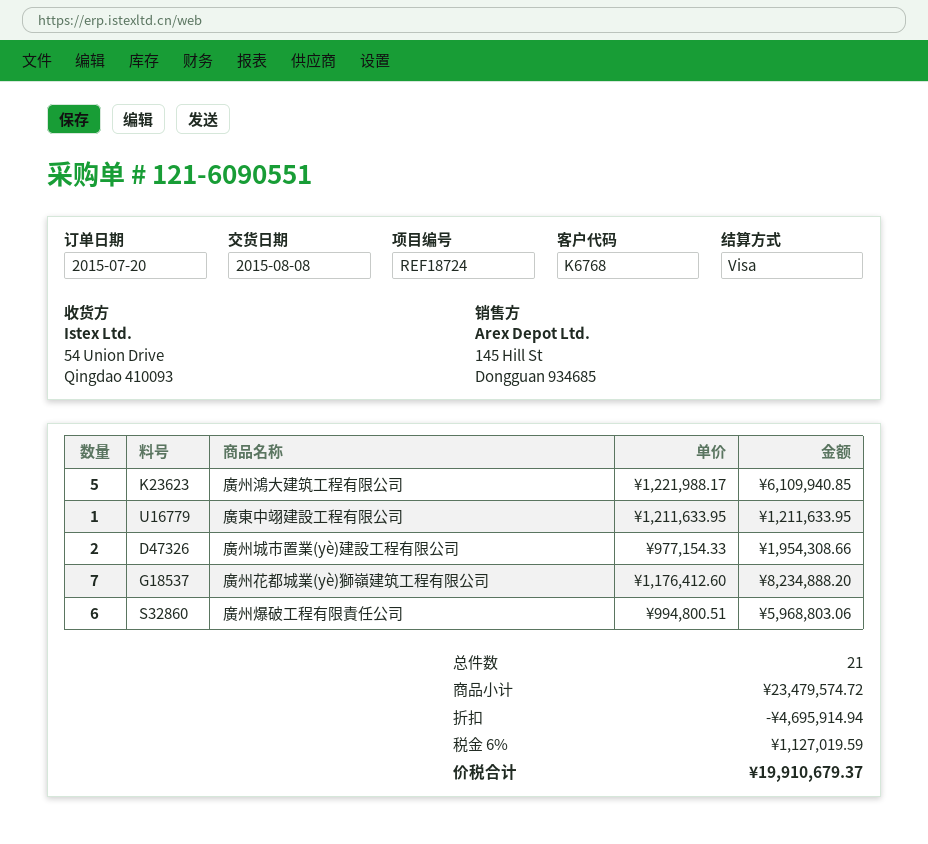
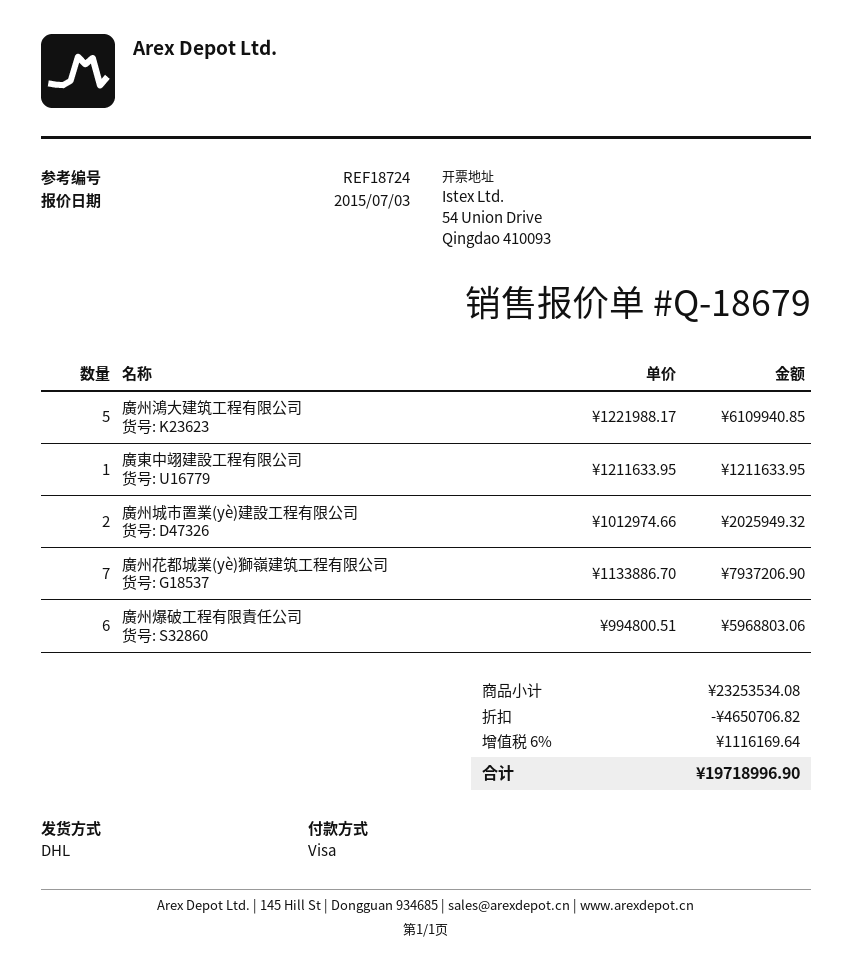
廣州城市置業(yè)建設工程有限公司: 2 x 977154.33 = 1954308.66 -> 2 x 1012974.66 = 2025949.32
廣州花都城業(yè)獅嶺建筑工程有限公司: 7 x 1176412.60 = 8234888.20 -> 7 x 1133886.70 = 7937206.90
subtotal: 23479574.72 -> 23253534.08
discount: 4695914.94 -> 4650706.82
tax: 6% = 1127019.59 -> 6% = 1116169.64
total: 19910679.37 -> 19718996.90

